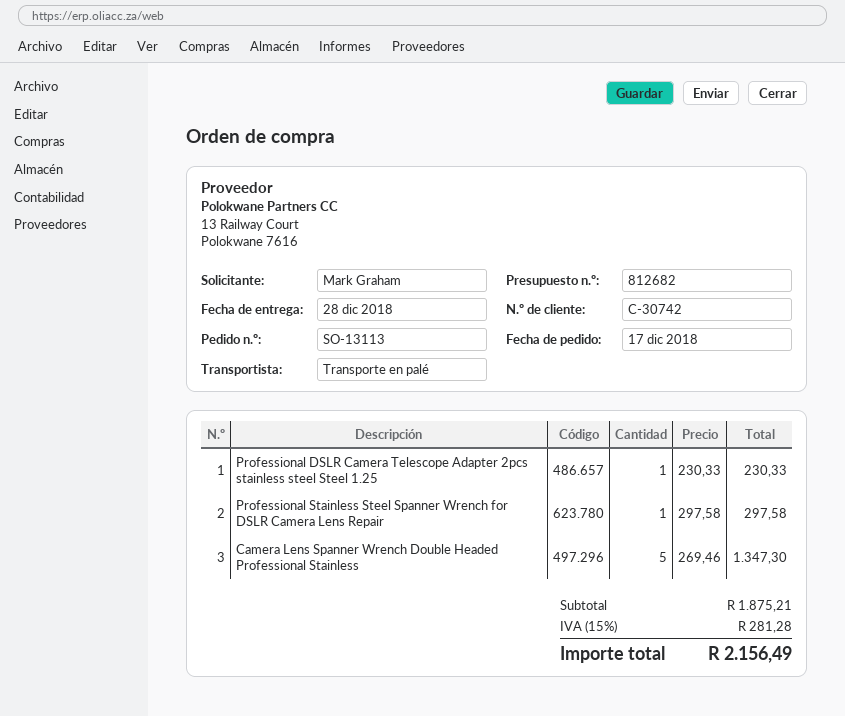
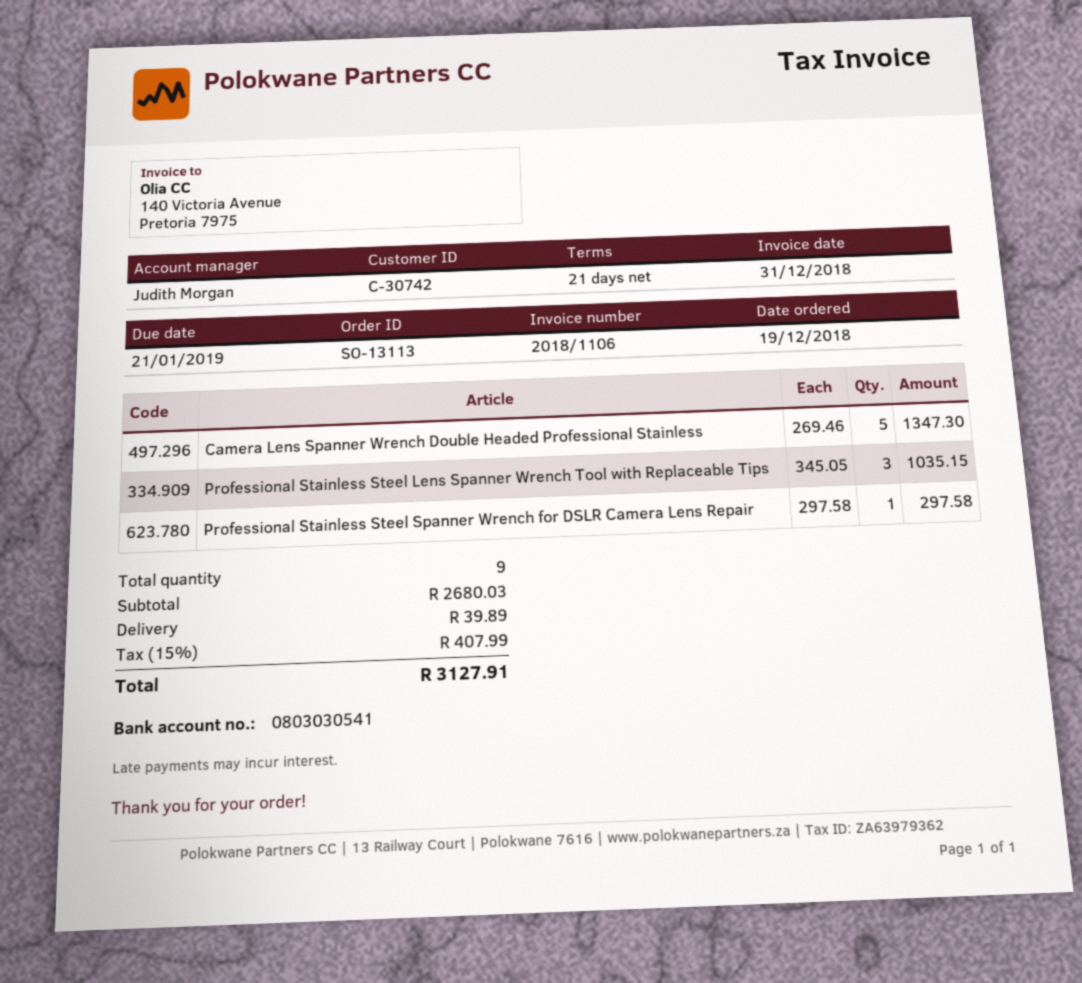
order date: 2018-12-17 -> 2018-12-19
Professional DSLR Camera Telescope Adapter 2pcs stainless steel Steel 1.25: 1 x 230.33 = 230.33 -> none
Professional Stainless Steel Lens Spanner Wrench Tool with Replaceable Tips: none -> 3 x 345.05 = 1035.15
subtotal: 1875.21 -> 2680.03
shipping: none -> 39.89
tax: 15% = 281.28 -> 15% = 407.99
total: 2156.49 -> 3127.91

